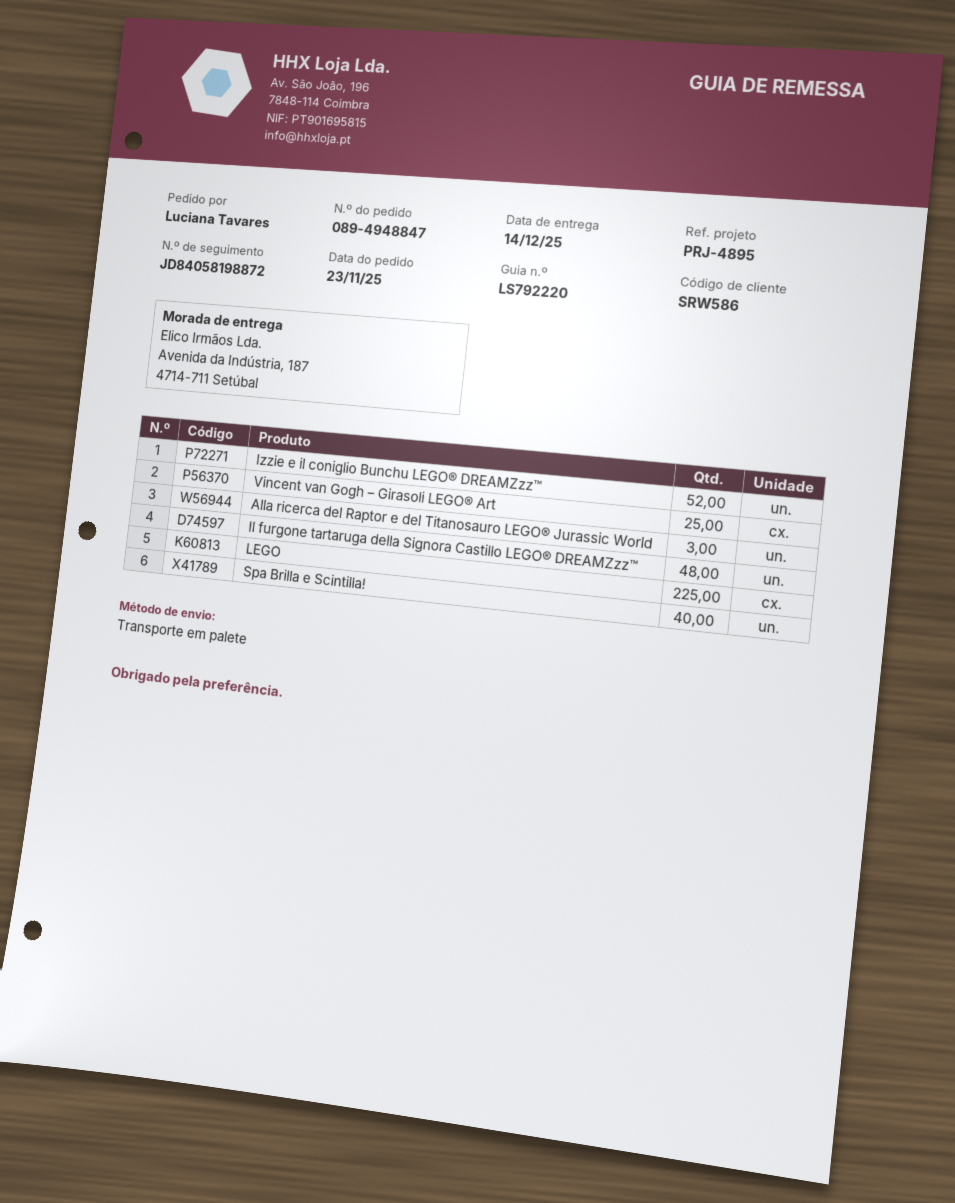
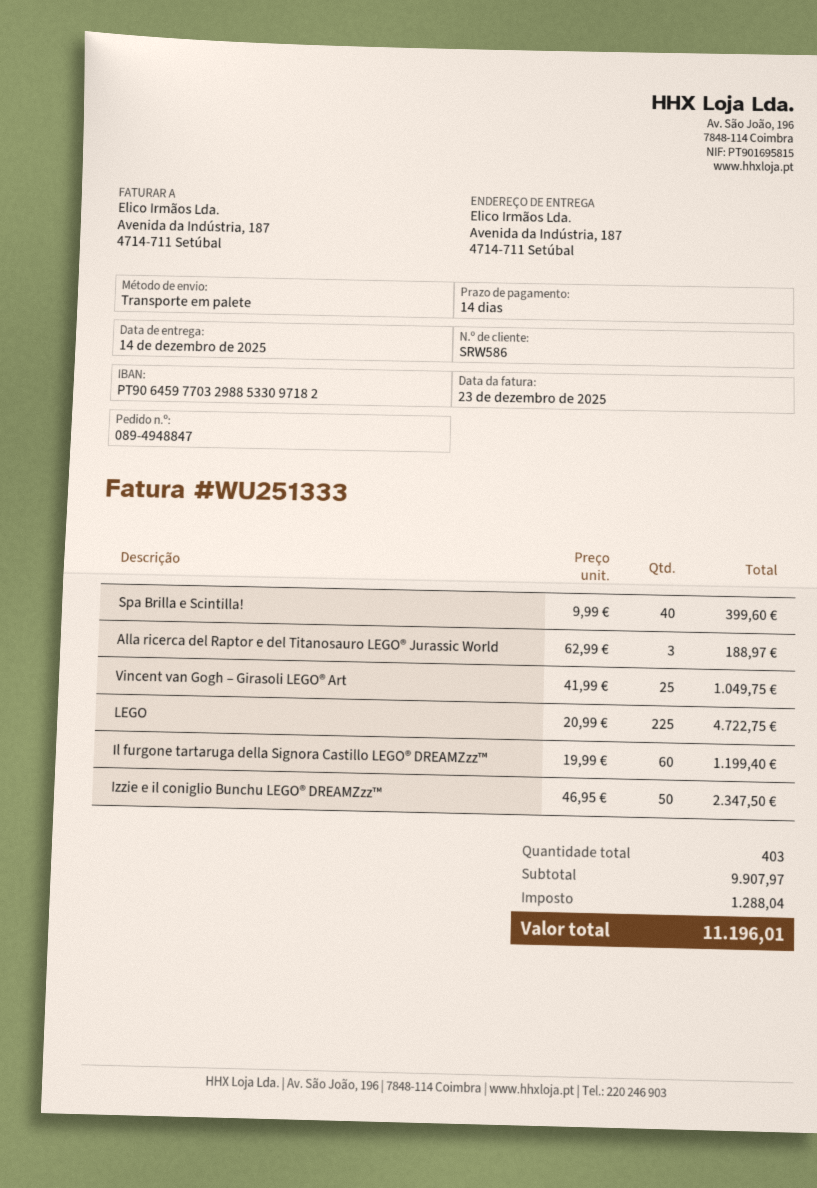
Izzie e il coniglio Bunchu LEGO® DREAMZzz™: 52 -> 50
Il furgone tartaruga della Signora Castillo LEGO® DREAMZzz™: 48 -> 60

